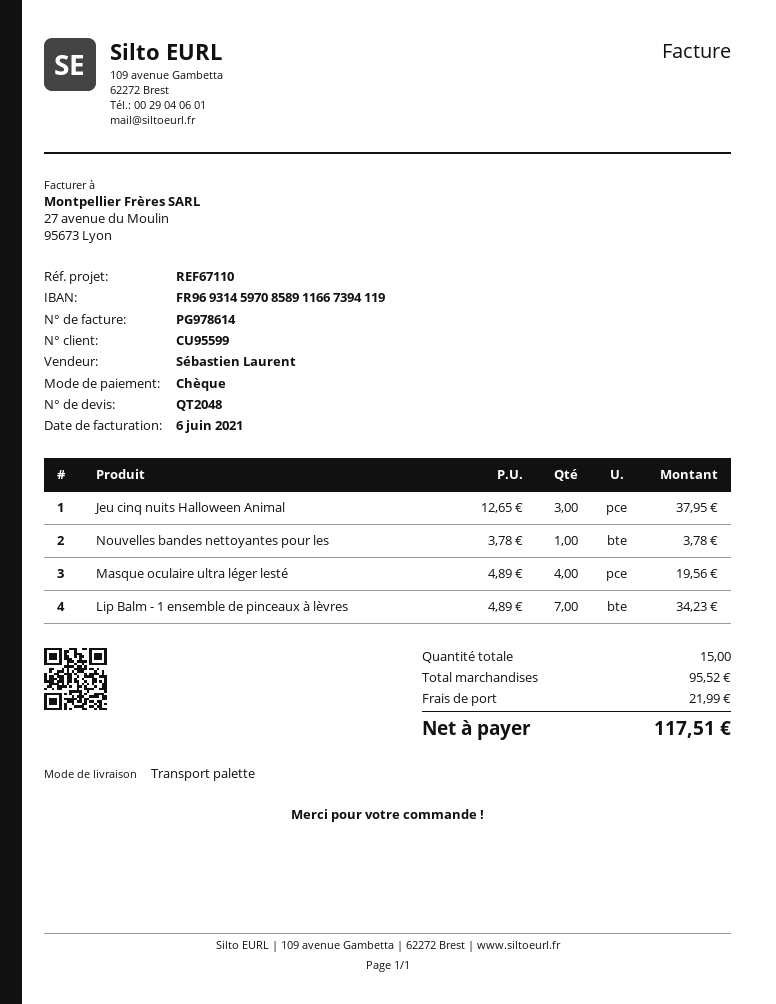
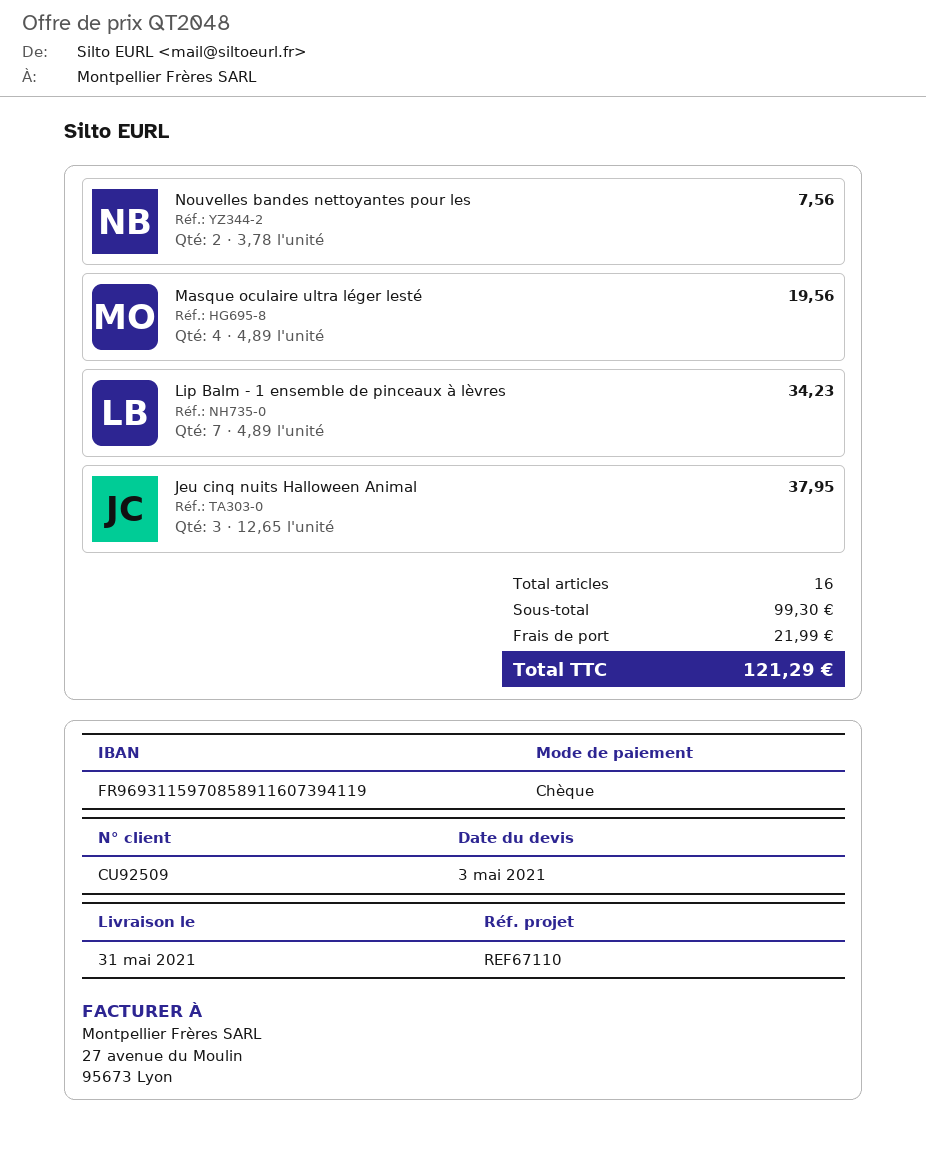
customer number: CU95599 -> CU92509
bank account: FR9693145970858911667394119 -> FR9693115970858911607394119
Nouvelles bandes nettoyantes pour les: 1 x 3.78 = 3.78 -> 2 x 3.78 = 7.56
total quantity: 15 -> 16
subtotal: 95.52 -> 99.30
total: 117.51 -> 121.29

